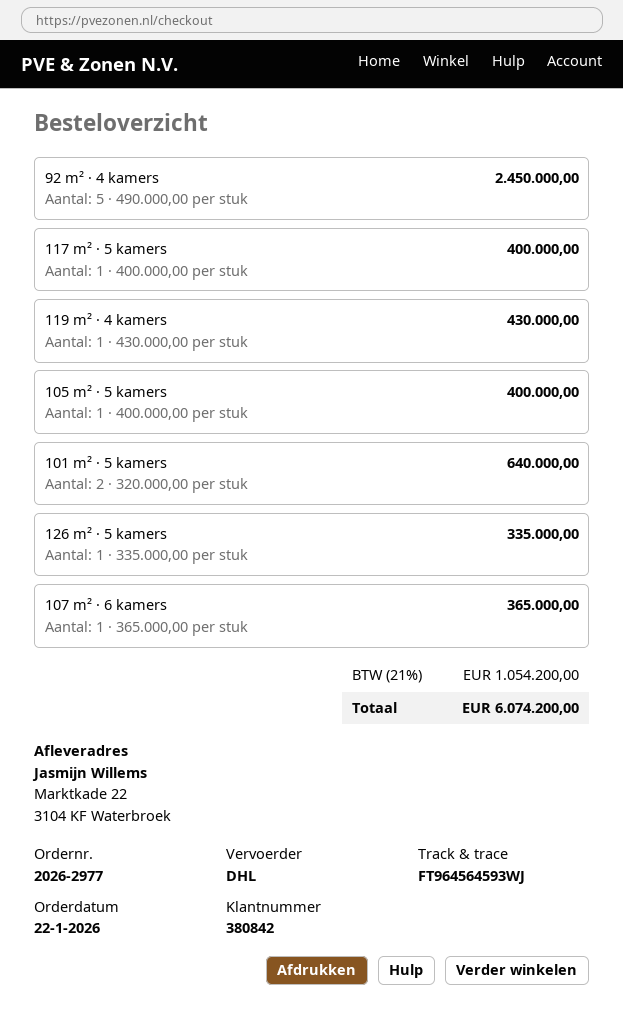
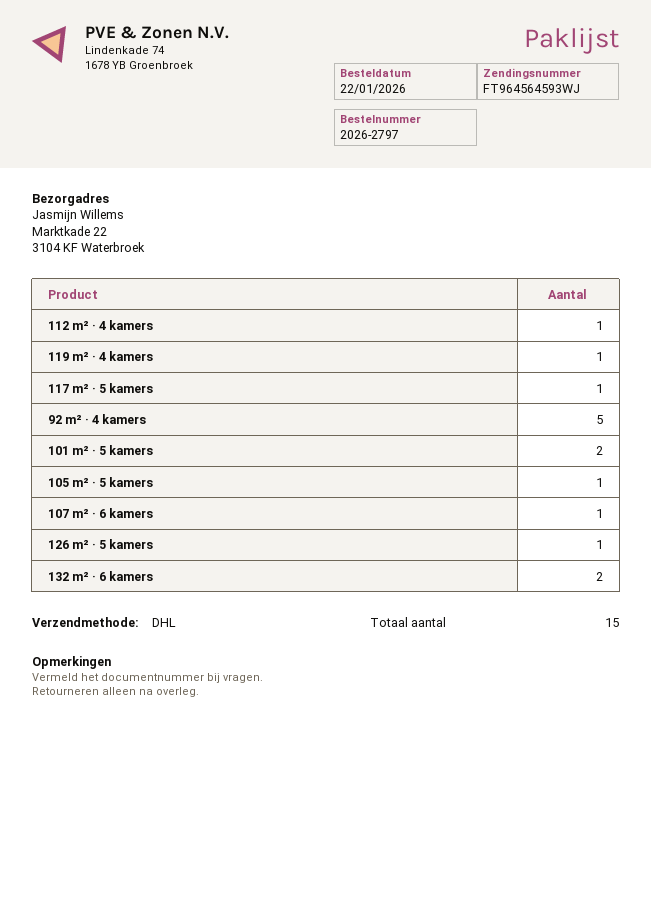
order number: 2026-2977 -> 2026-2797
112 m² · 4 kamers: none -> 1
132 m² · 6 kamers: none -> 2

